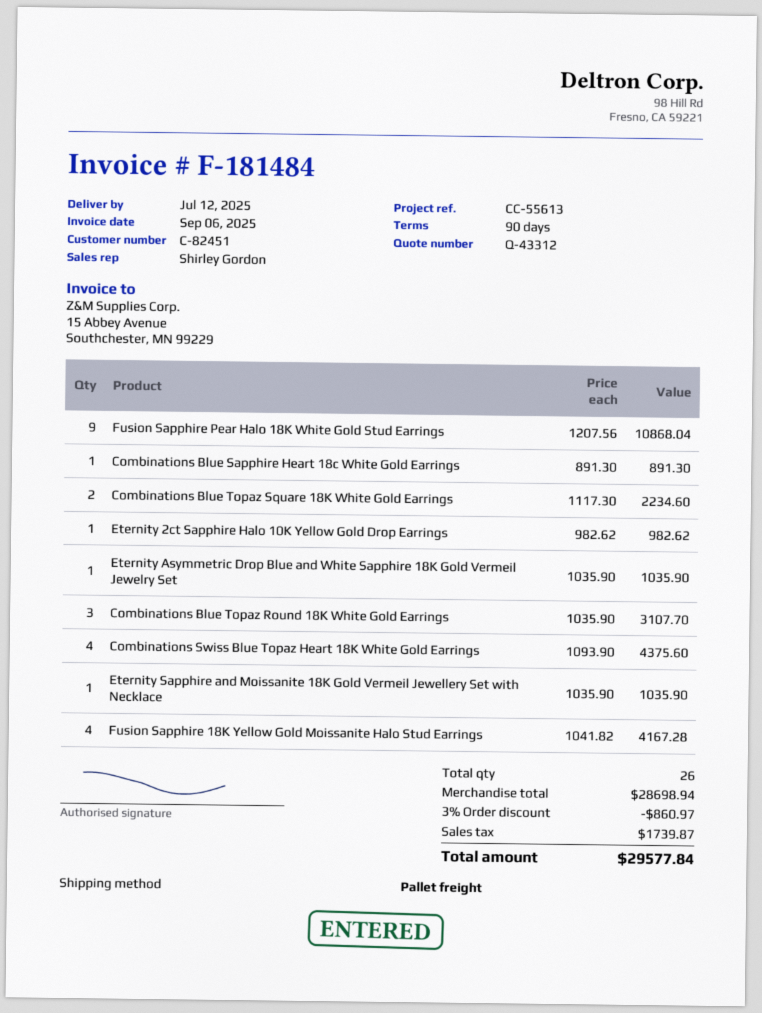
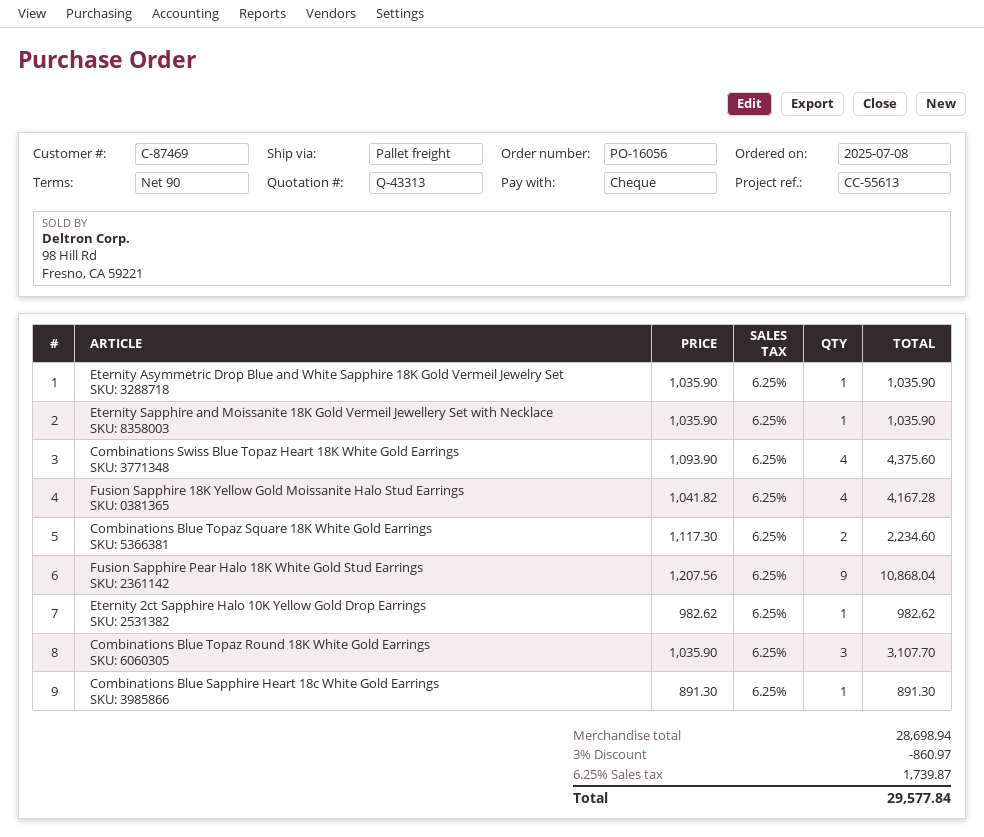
quote number: Q-43312 -> Q-43313
customer number: C-82451 -> C-87469

